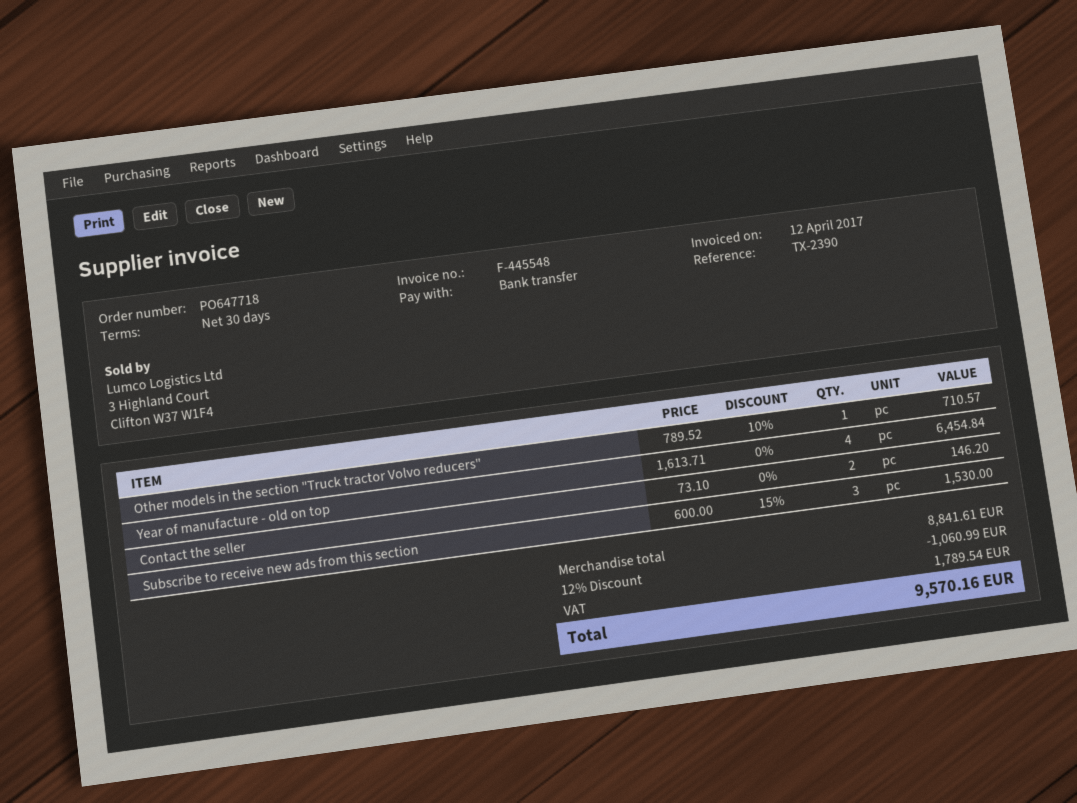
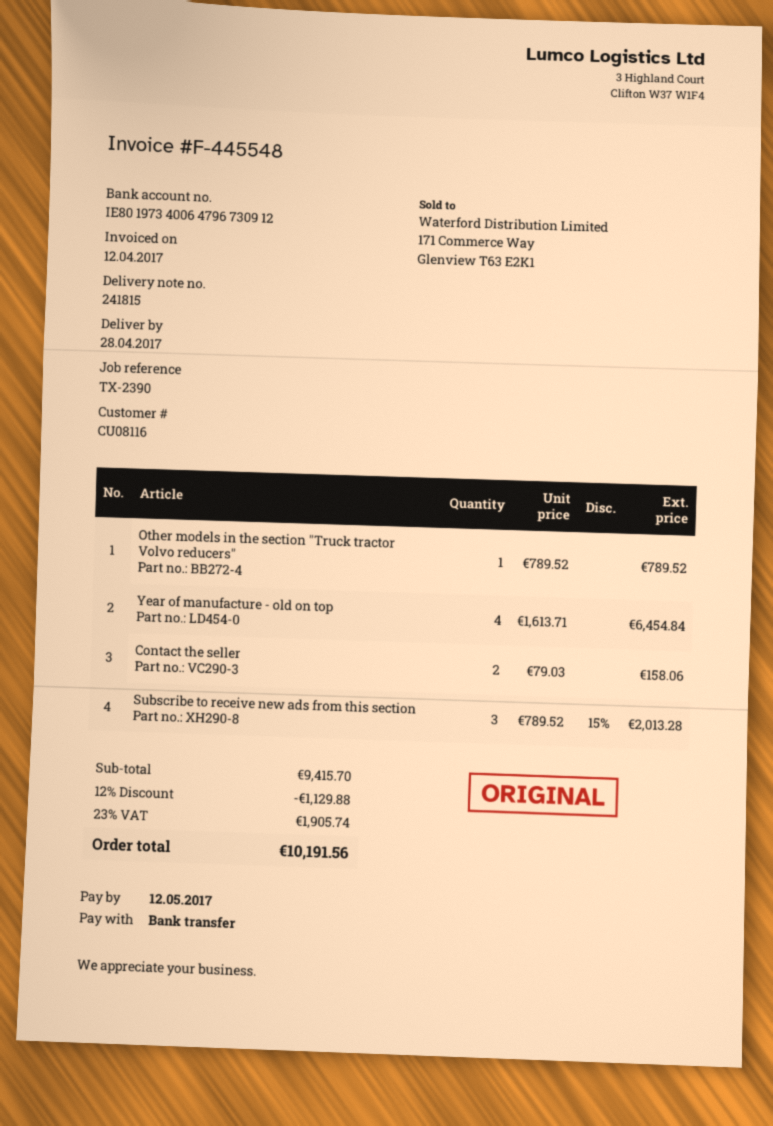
Other models in the section "Truck tractor Volvo reducers": 1 x 789.52 - 10% = 710.57 -> 1 x 789.52 = 789.52
Contact the seller: 2 x 73.10 = 146.20 -> 2 x 79.03 = 158.06
Subscribe to receive new ads from this section: 3 x 600.00 - 15% = 1530.00 -> 3 x 789.52 - 15% = 2013.28
subtotal: 8841.61 -> 9415.70
discount: 12% = 1060.99 -> 12% = 1129.88
tax: 1789.54 -> 1905.74
total: 9570.16 -> 10191.56

